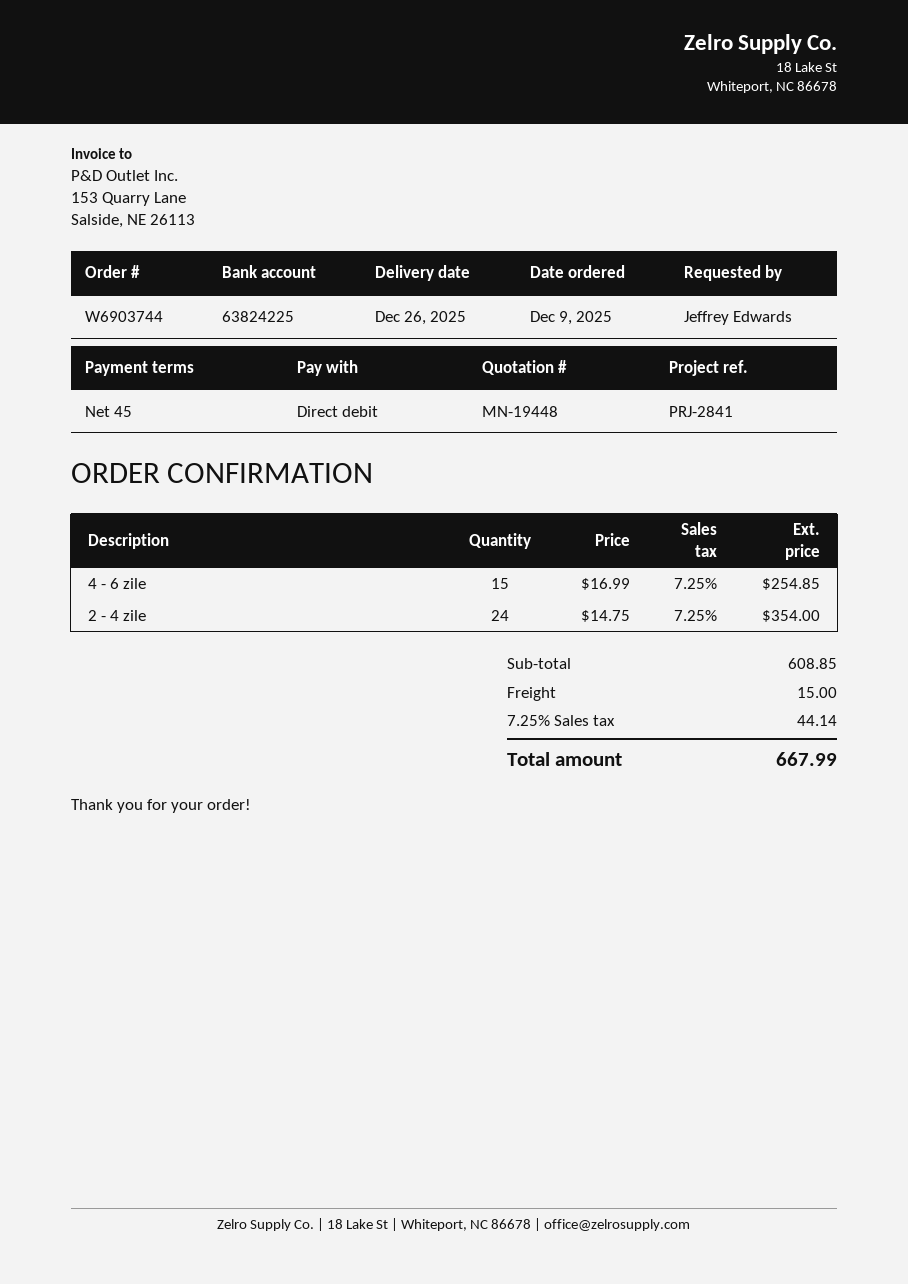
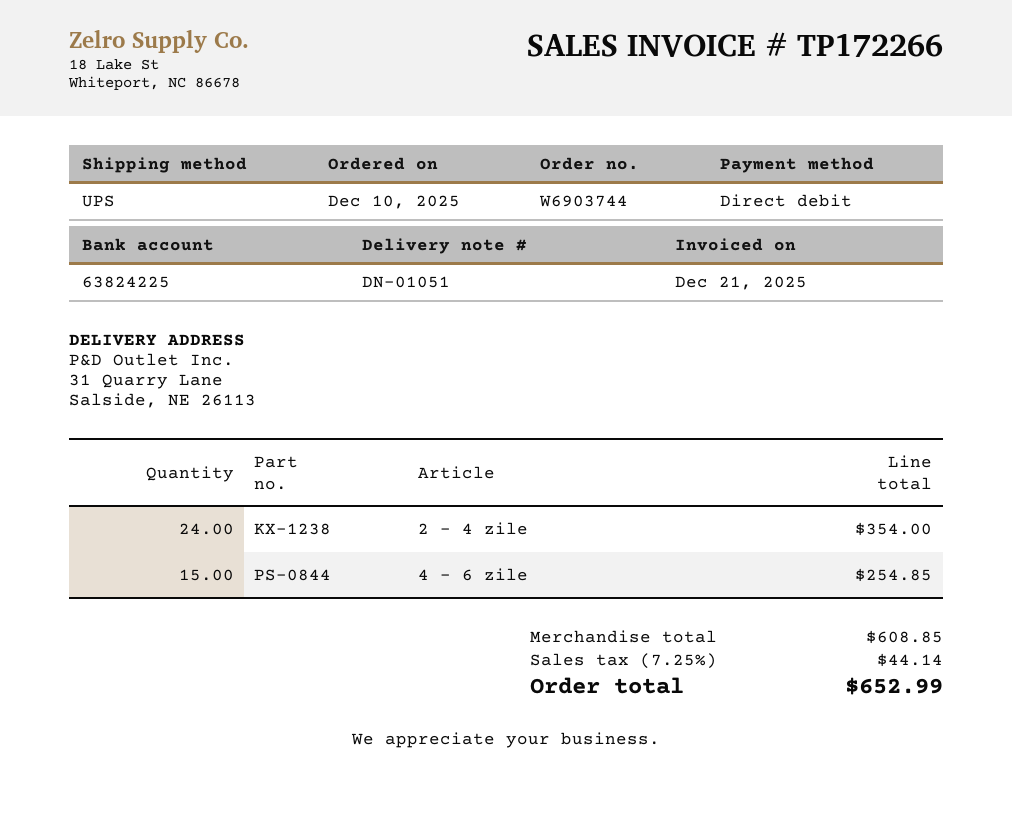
order date: 2025-12-09 -> 2025-12-10
shipping: 15.00 -> none
total: 667.99 -> 652.99

